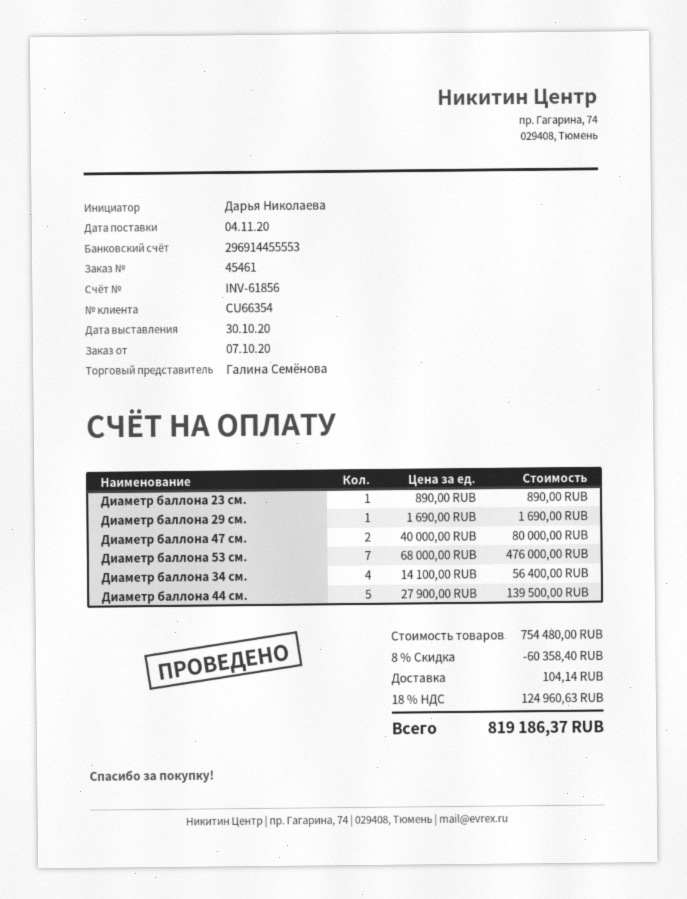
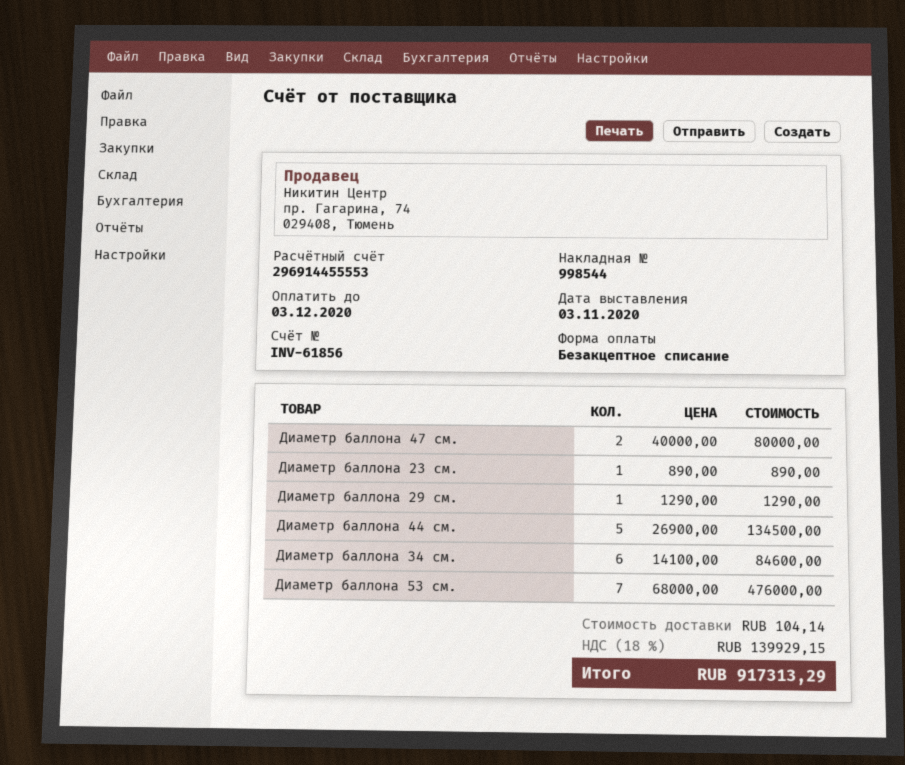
invoice date: 2020-10-30 -> 2020-11-03
Диаметр баллона 29 см.: 1 x 1690.00 = 1690.00 -> 1 x 1290.00 = 1290.00
Диаметр баллона 34 см.: 4 x 14100.00 = 56400.00 -> 6 x 14100.00 = 84600.00
Диаметр баллона 44 см.: 5 x 27900.00 = 139500.00 -> 5 x 26900.00 = 134500.00
discount: 8% = 60358.40 -> none
tax: 18% = 124960.63 -> 18% = 139929.15
total: 819186.37 -> 917313.29

